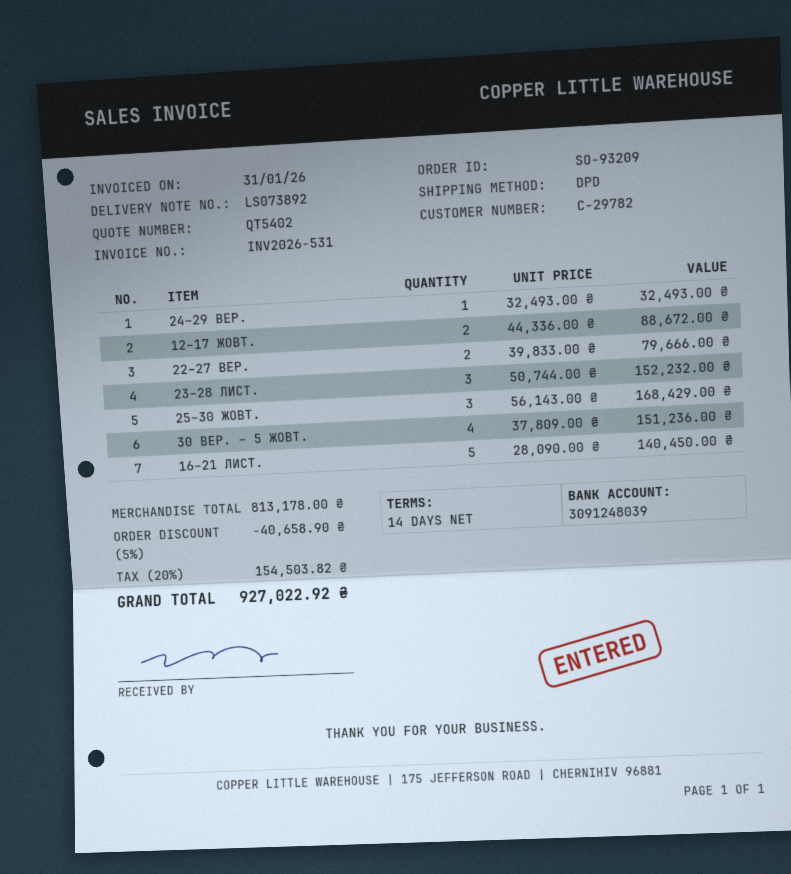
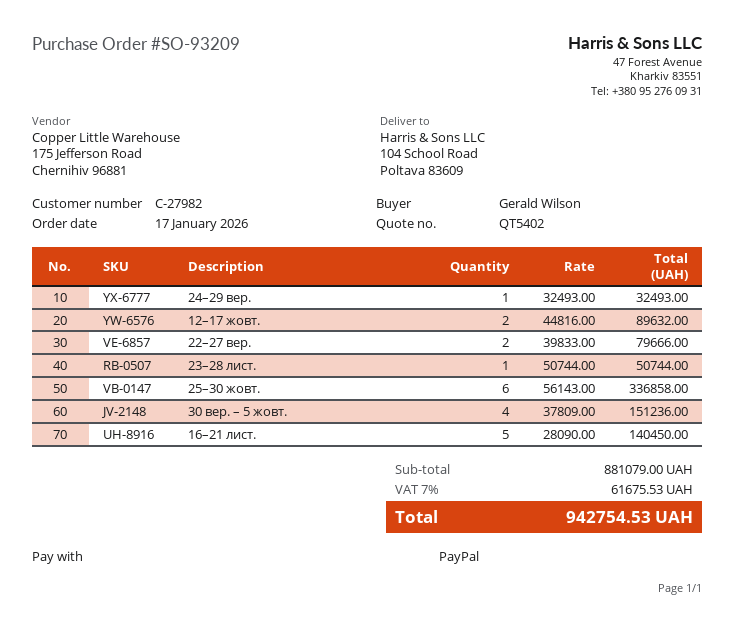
customer number: C-29782 -> C-27982
12–17 ЖОВТ.: 2 x 44336.00 = 88672.00 -> 2 x 44816.00 = 89632.00
23–28 ЛИСТ.: 3 x 50744.00 = 152232.00 -> 1 x 50744.00 = 50744.00
25–30 ЖОВТ.: 3 x 56143.00 = 168429.00 -> 6 x 56143.00 = 336858.00
subtotal: 813178.00 -> 881079.00
discount: 5% = 40658.90 -> none
tax: 20% = 154503.82 -> 7% = 61675.53
total: 927022.92 -> 942754.53

